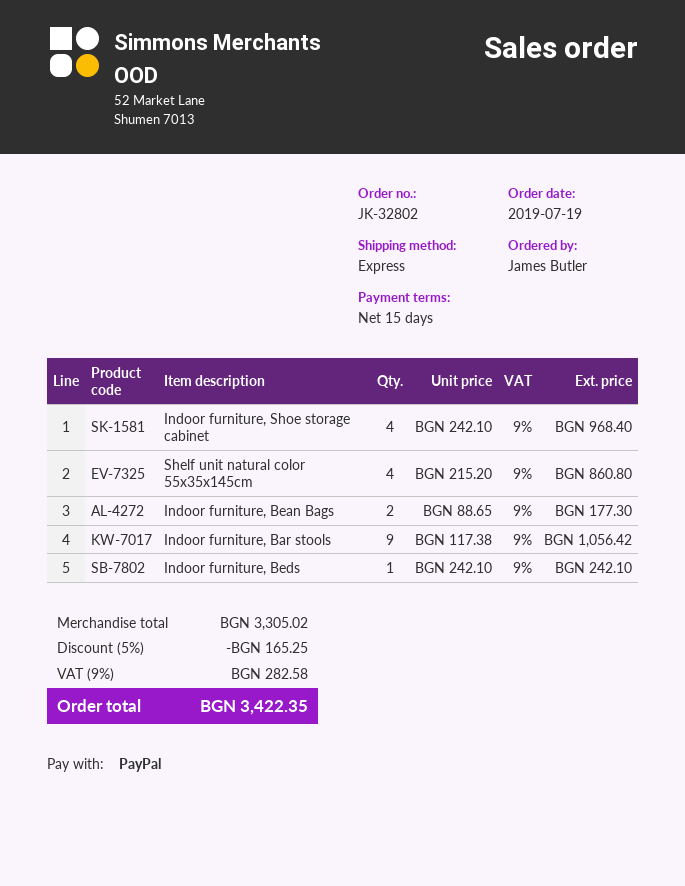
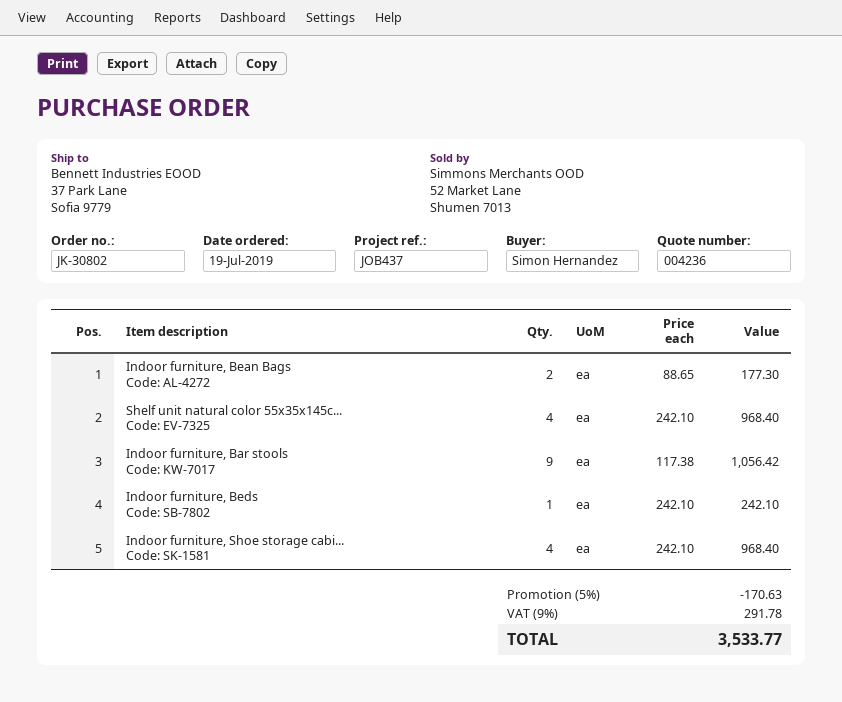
order number: JK-32802 -> JK-30802
ordered by: James Butler -> Simon Hernandez
Shelf unit natural color 55x35x145cm: 4 x 215.20 = 860.80 -> 4 x 242.10 = 968.40
discount: 5% = 165.25 -> 5% = 170.63
tax: 9% = 282.58 -> 9% = 291.78
total: 3422.35 -> 3533.77

